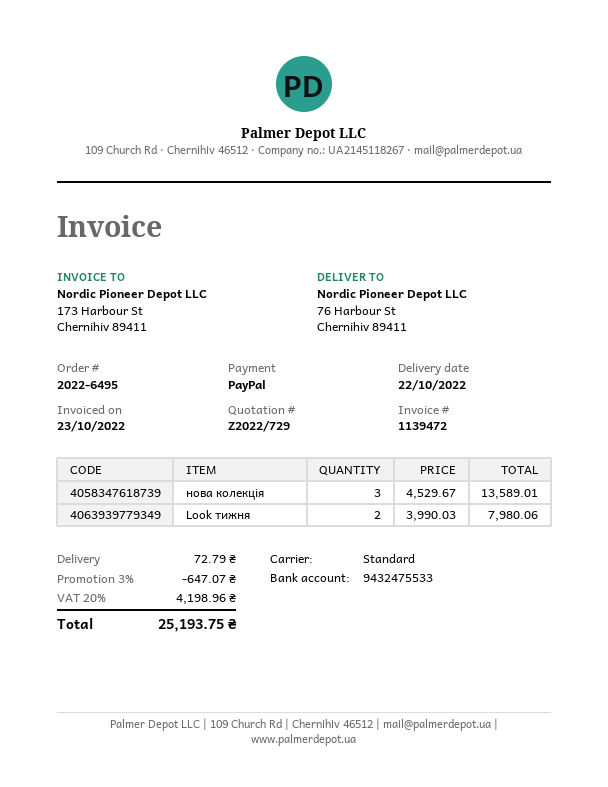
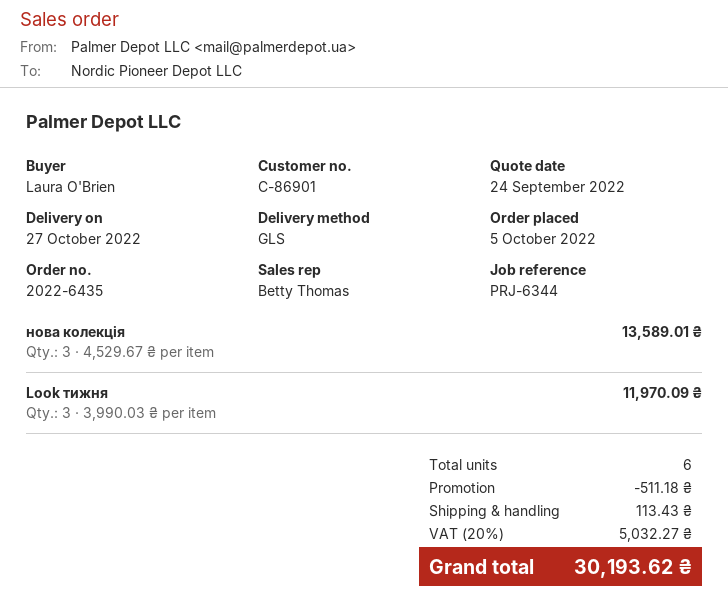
order number: 2022-6495 -> 2022-6435
delivery date: 2022-10-22 -> 2022-10-27
shipping method: standard -> GLS
Look тижня: 2 x 3990.03 = 7980.06 -> 3 x 3990.03 = 11970.09
discount: 647.07 -> 511.18
shipping: 72.79 -> 113.43
tax: 20% = 4198.96 -> 20% = 5032.27
total: 25193.75 -> 30193.62

